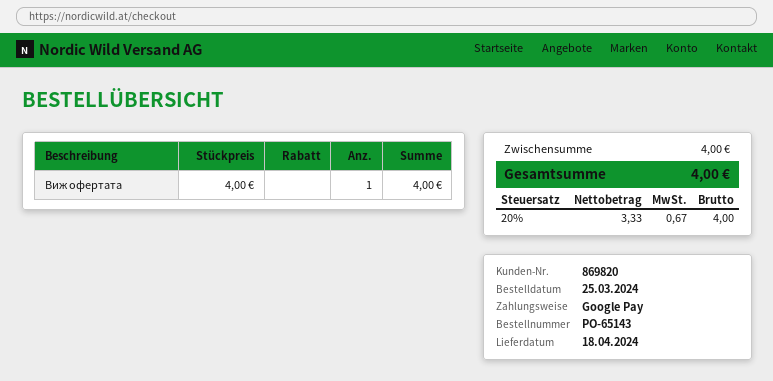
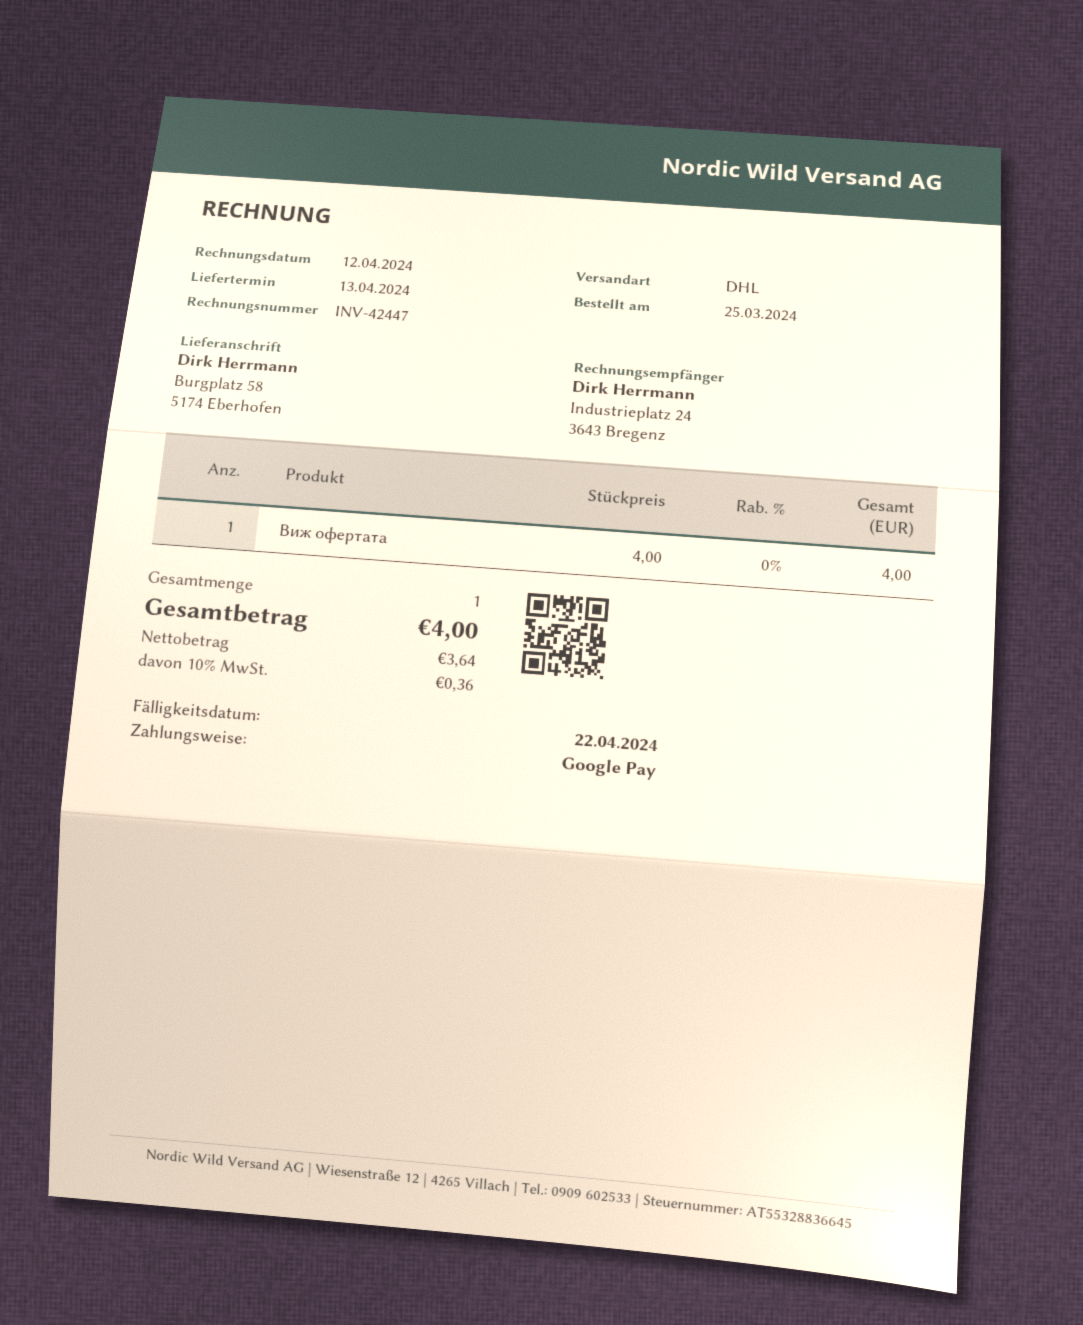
delivery date: 2024-04-18 -> 2024-04-13
net: 3.33 -> 3.64
tax: 20% = 0.67 -> 10% = 0.36

